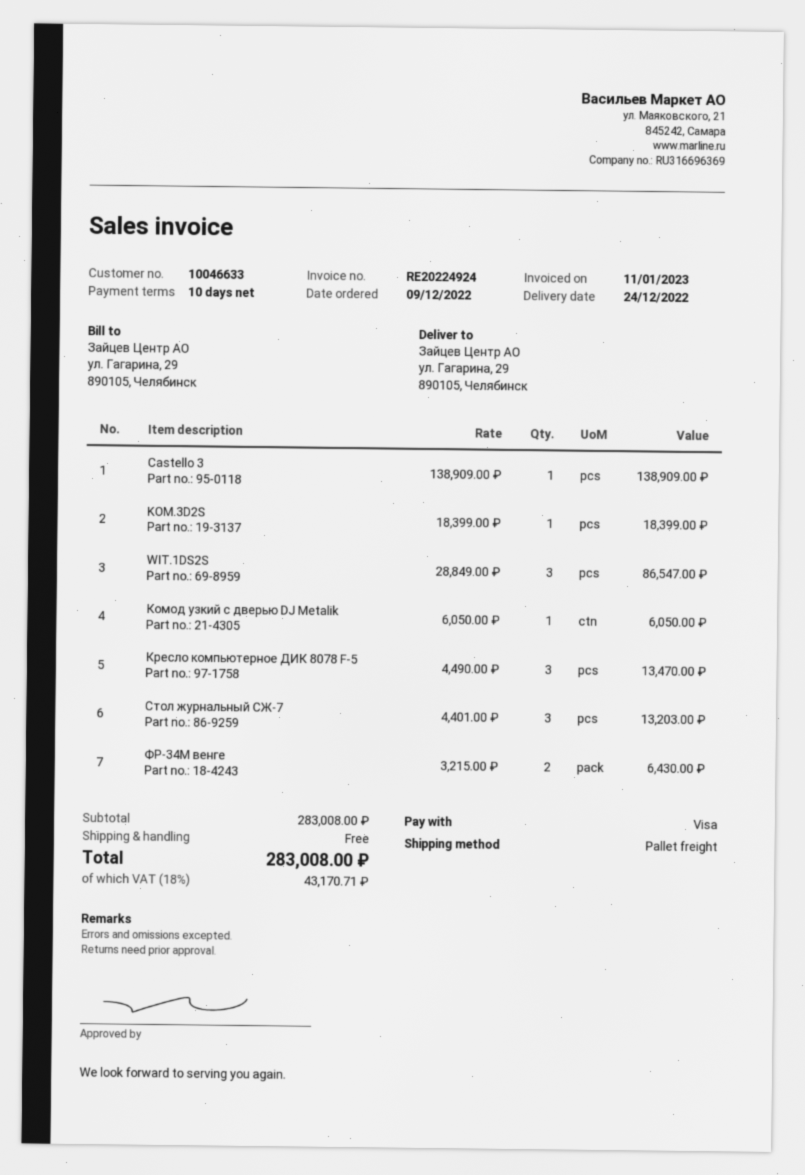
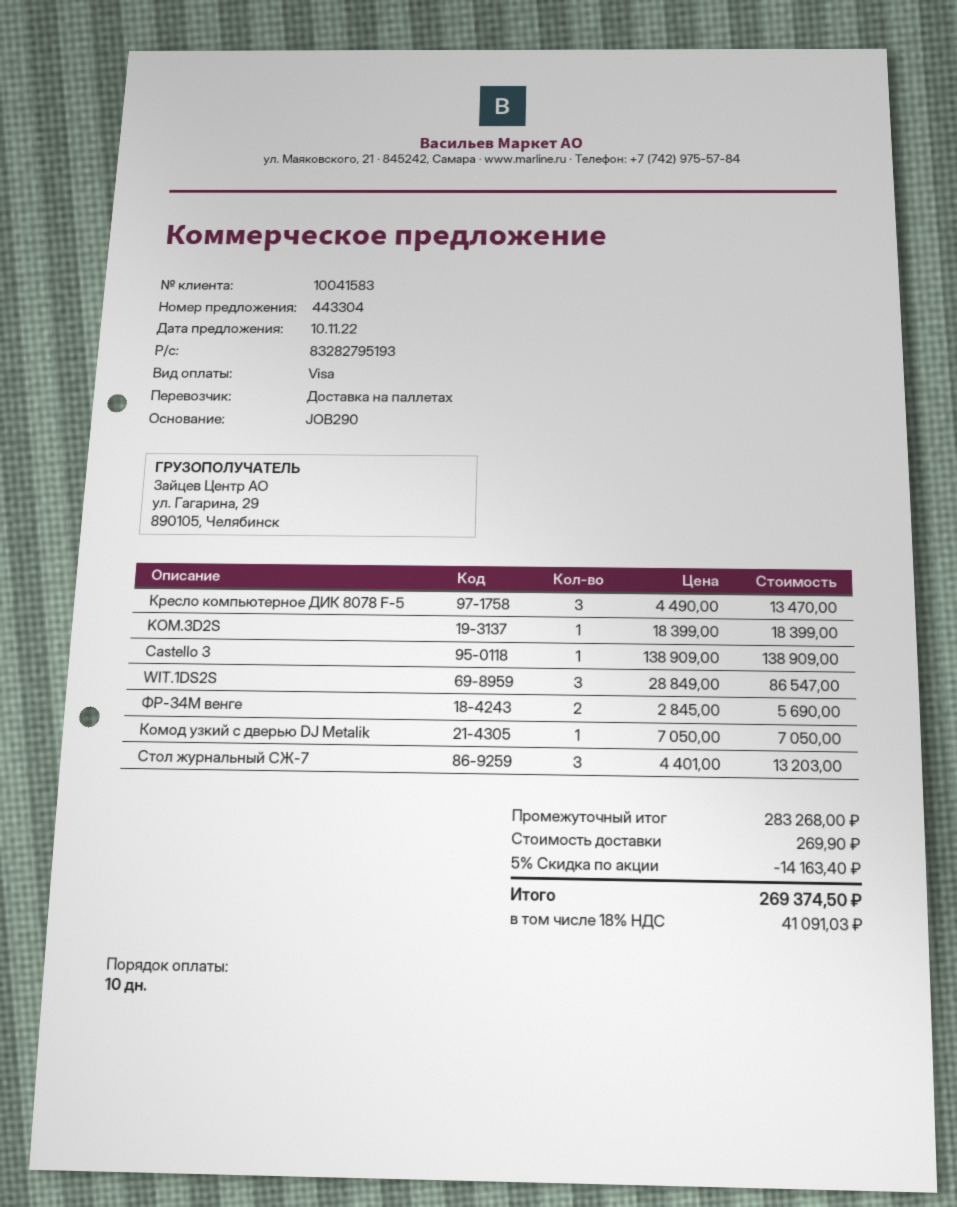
customer number: 10046633 -> 10041583
Комод узкий с дверью DJ Metalik: 1 x 6050.00 = 6050.00 -> 1 x 7050.00 = 7050.00
ФР-34М венге: 2 x 3215.00 = 6430.00 -> 2 x 2845.00 = 5690.00
subtotal: 283008.00 -> 283268.00
discount: none -> 5% = 14163.40
shipping: 0.00 -> 269.90
tax: 18% = 43170.71 -> 18% = 41091.03
total: 283008.00 -> 269374.50

